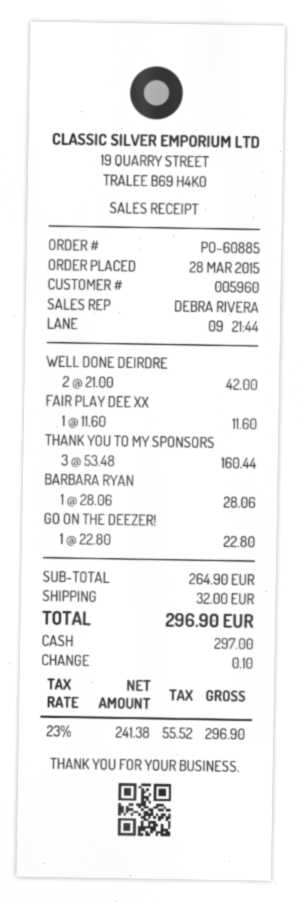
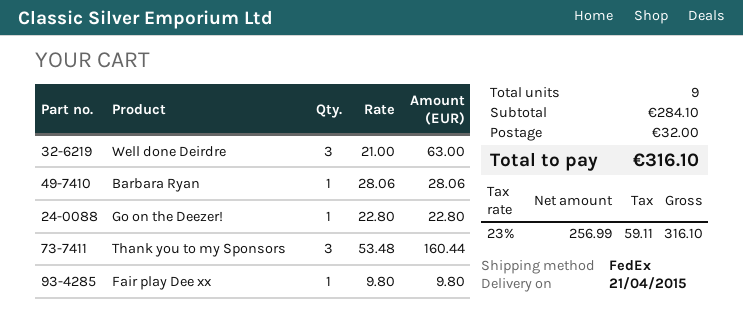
WELL DONE DEIRDRE: 2 x 21.00 = 42.00 -> 3 x 21.00 = 63.00
FAIR PLAY DEE XX: 1 x 11.60 = 11.60 -> 1 x 9.80 = 9.80
subtotal: 264.90 -> 284.10
net: 241.38 -> 256.99
tax: 23% = 55.52 -> 23% = 59.11
total: 296.90 -> 316.10

